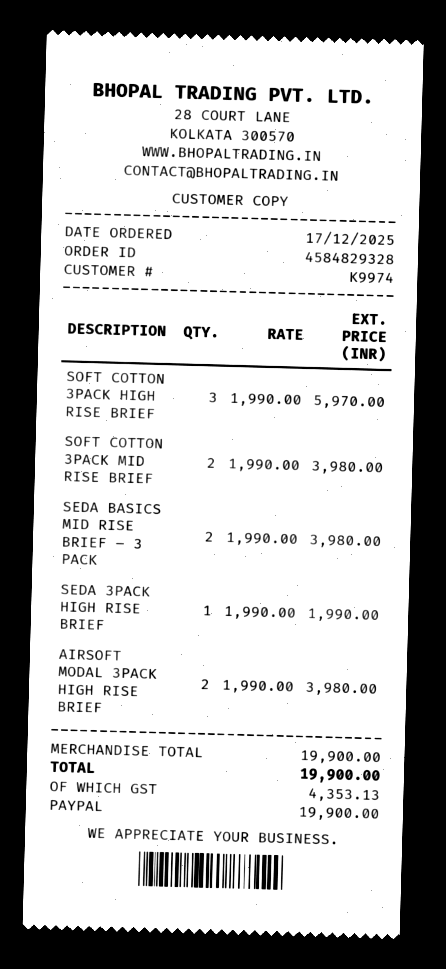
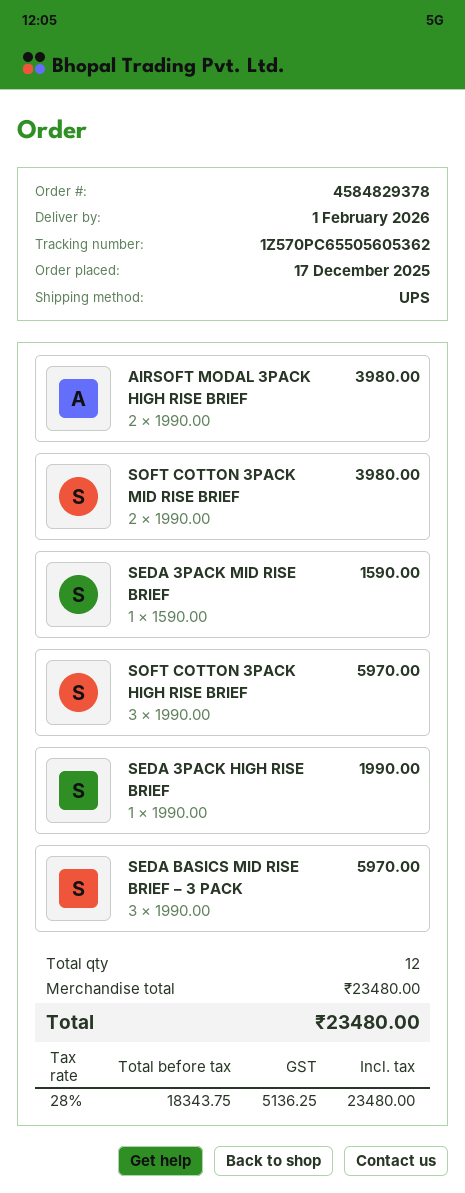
order number: 4584829328 -> 4584829378
SEDA BASICS MID RISE BRIEF – 3 PACK: 2 x 1990.00 = 3980.00 -> 3 x 1990.00 = 5970.00
SEDA 3PACK MID RISE BRIEF: none -> 1 x 1590.00 = 1590.00
subtotal: 19900.00 -> 23480.00
tax: 4353.13 -> 5136.25
total: 19900.00 -> 23480.00

